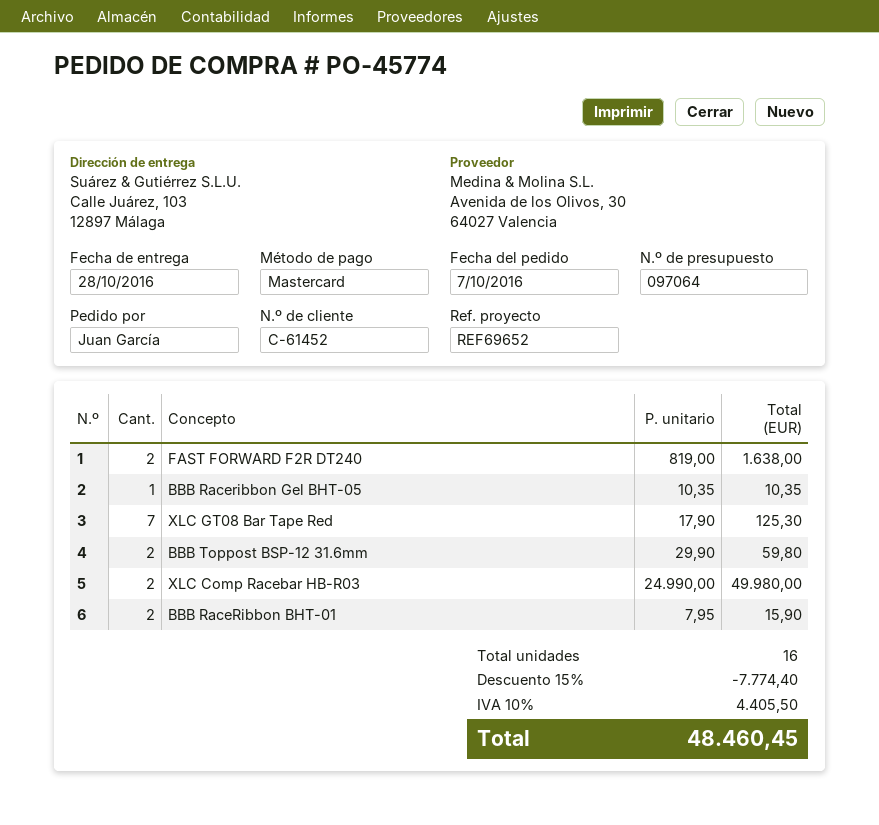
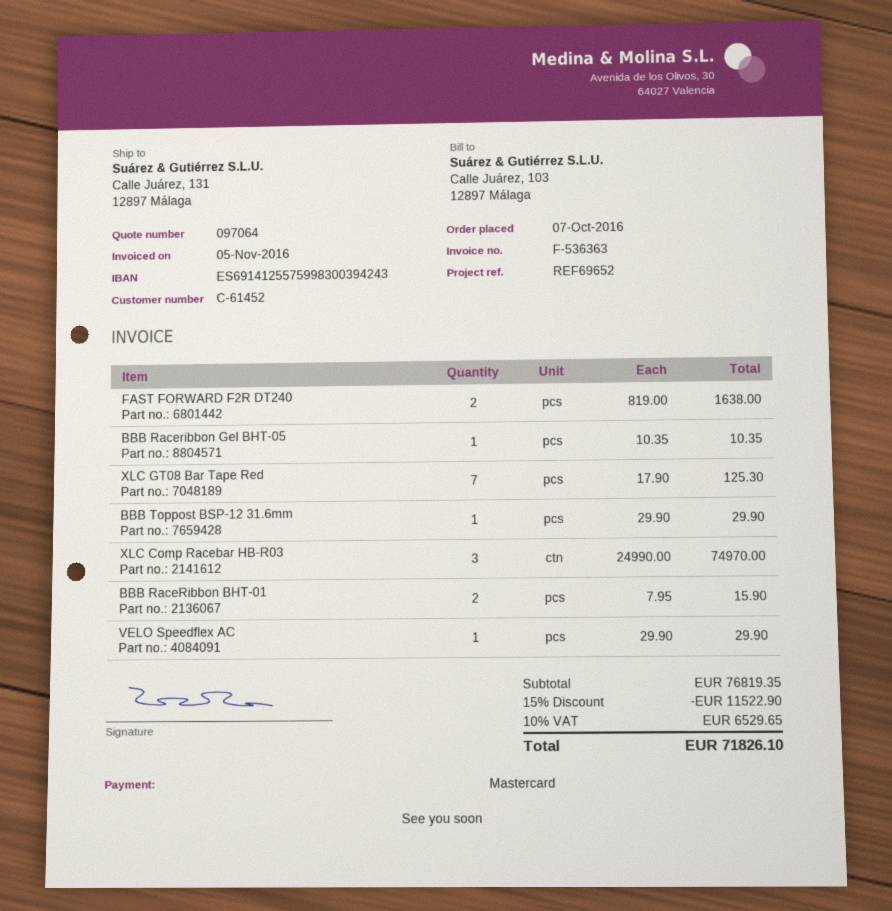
ship to: Calle Juárez, 103, 12897 Málaga -> Calle Juárez, 131, 12897 Málaga
BBB Toppost BSP-12 31.6mm: 2 x 29.90 = 59.80 -> 1 x 29.90 = 29.90
XLC Comp Racebar HB-R03: 2 x 24990.00 = 49980.00 -> 3 x 24990.00 = 74970.00
VELO Speedflex AC: none -> 1 x 29.90 = 29.90
discount: 15% = 7774.40 -> 15% = 11522.90
tax: 10% = 4405.50 -> 10% = 6529.65
total: 48460.45 -> 71826.10

